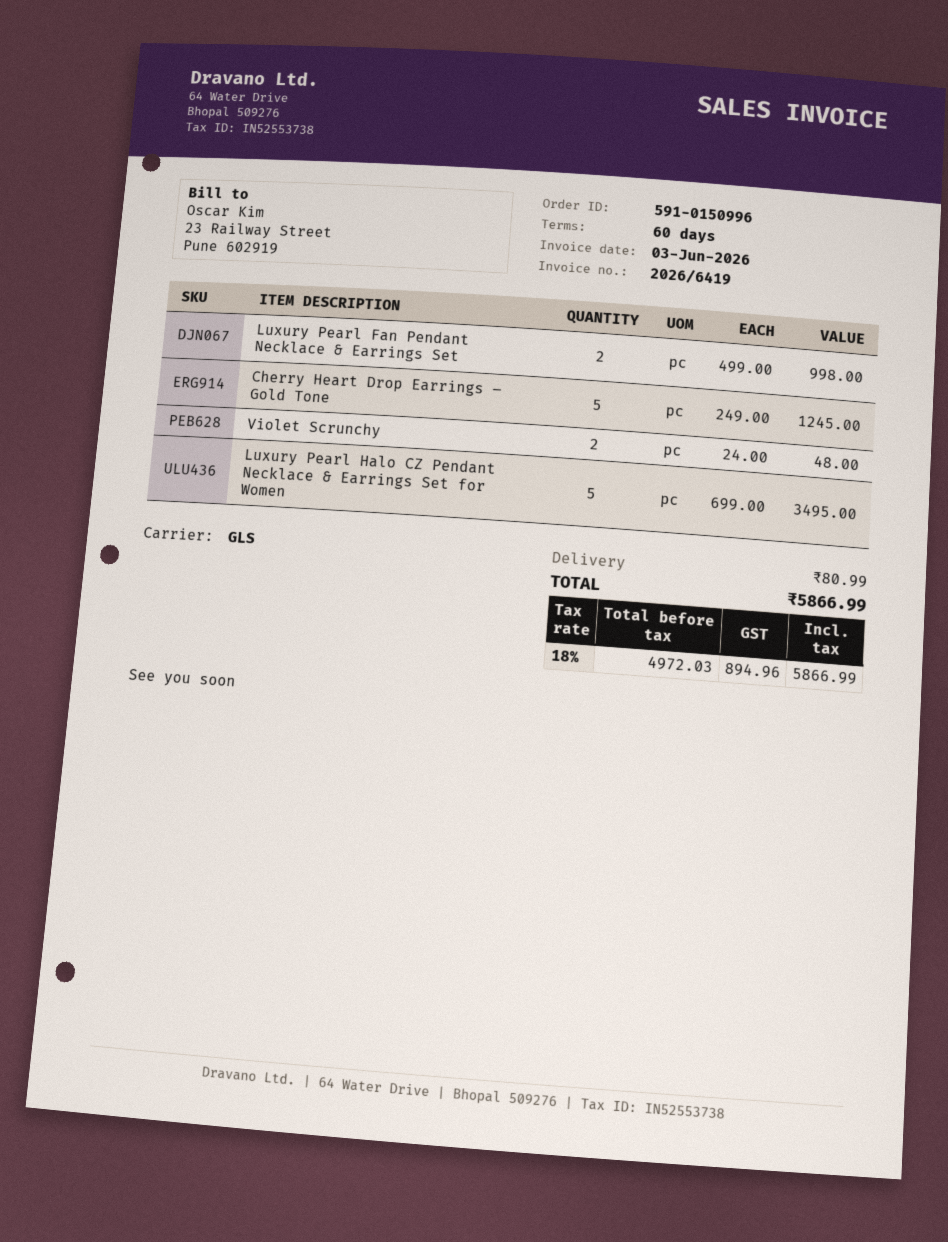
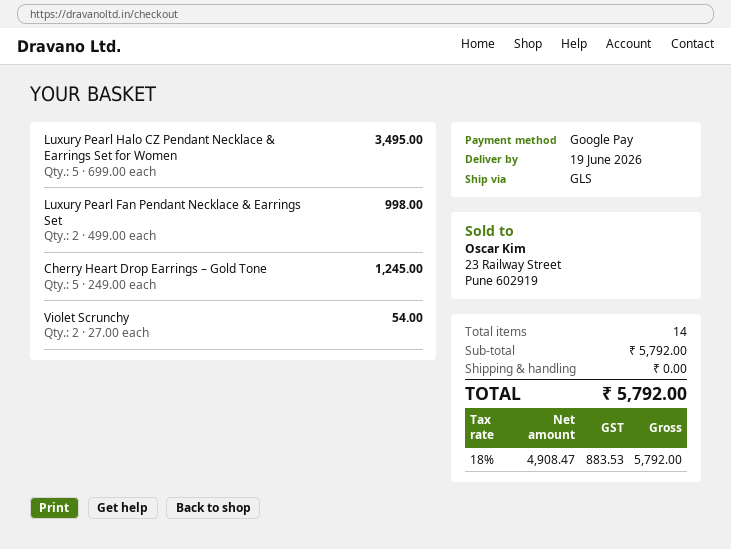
Violet Scrunchy: 2 x 24.00 = 48.00 -> 2 x 27.00 = 54.00
shipping: 80.99 -> 0.00
net: 4972.03 -> 4908.47
tax: 18% = 894.96 -> 18% = 883.53
total: 5866.99 -> 5792.00

